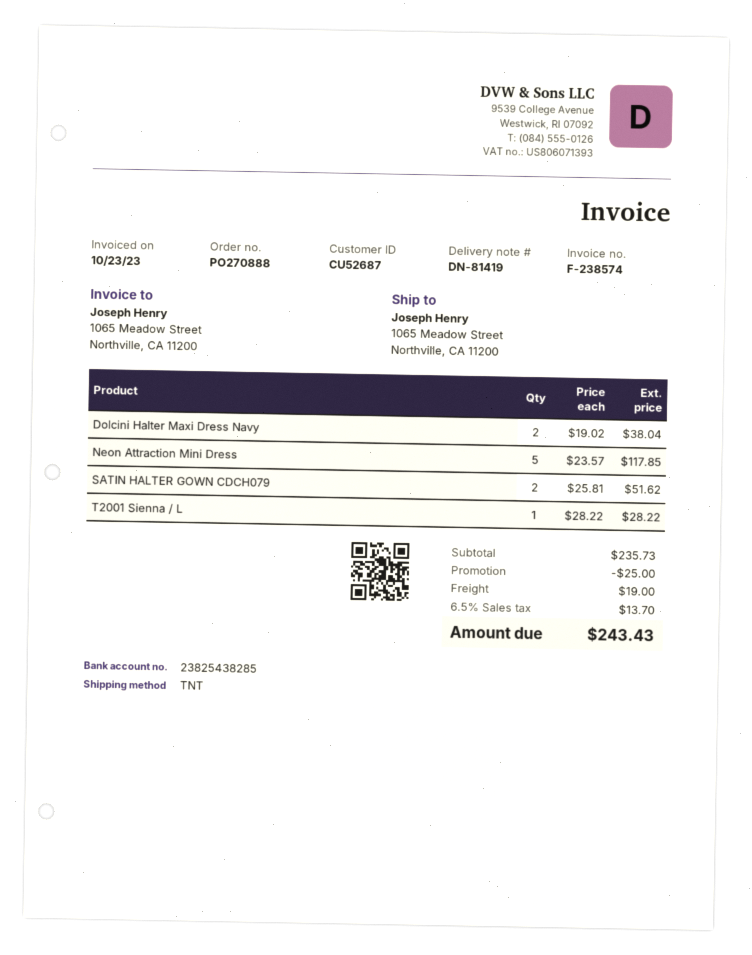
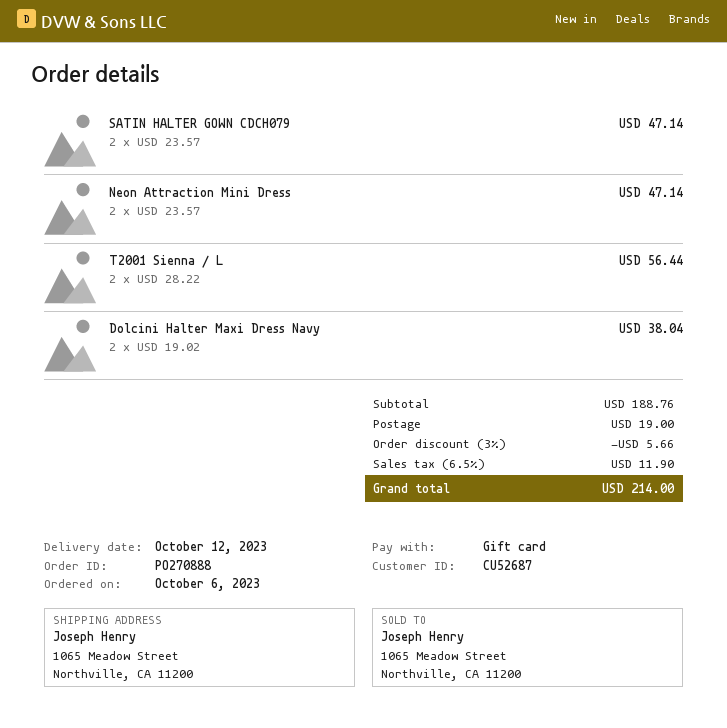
Neon Attraction Mini Dress: 5 x 23.57 = 117.85 -> 2 x 23.57 = 47.14
SATIN HALTER GOWN CDCH079: 2 x 25.81 = 51.62 -> 2 x 23.57 = 47.14
T2001 Sienna / L: 1 x 28.22 = 28.22 -> 2 x 28.22 = 56.44
subtotal: 235.73 -> 188.76
discount: 25.00 -> 5.66
tax: 6.5% = 13.70 -> 6.5% = 11.90
total: 243.43 -> 214.00

